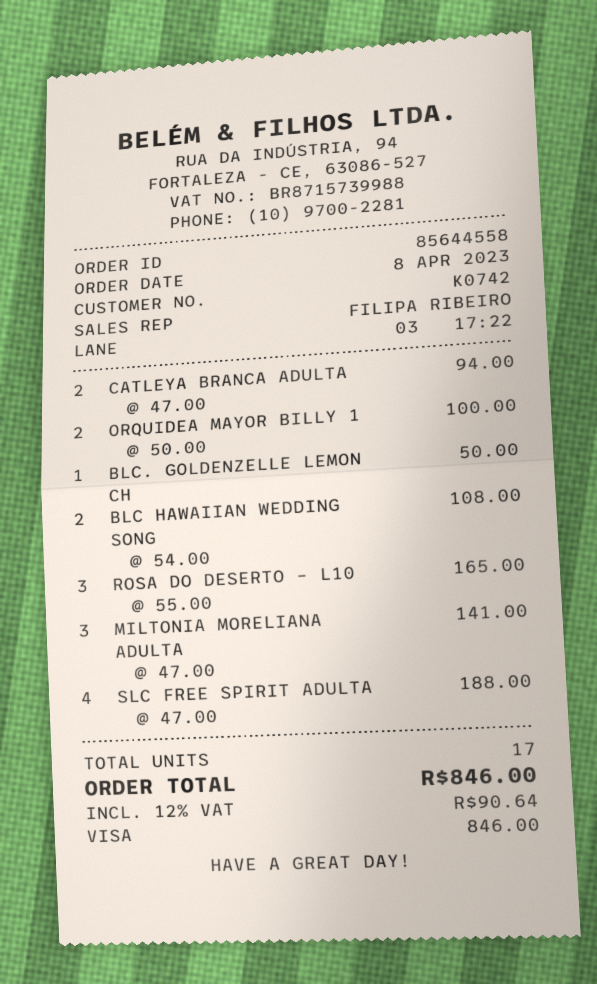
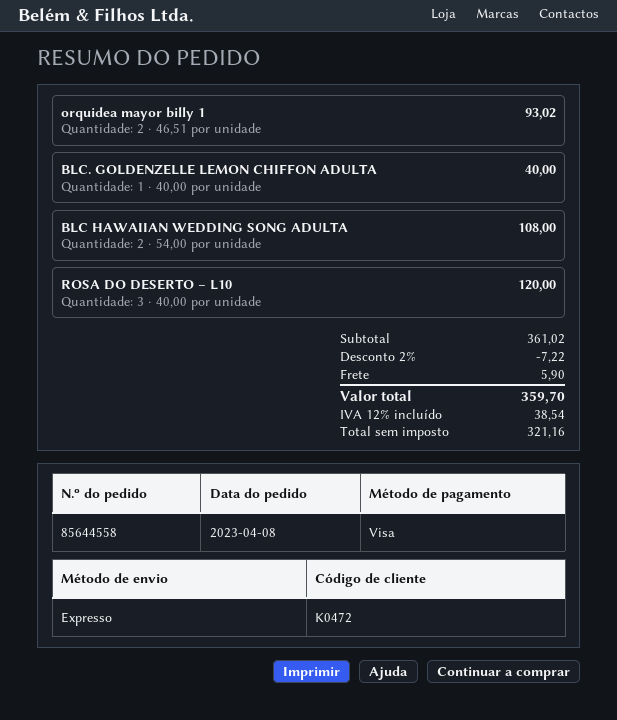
customer number: K0742 -> K0472
CATLEYA BRANCA ADULTA: 2 x 47.00 = 94.00 -> none
ORQUIDEA MAYOR BILLY 1: 2 x 50.00 = 100.00 -> 2 x 46.51 = 93.02
BLC. GOLDENZELLE LEMON CH: 1 x 50.00 = 50.00 -> 1 x 40.00 = 40.00
ROSA DO DESERTO – L10: 3 x 55.00 = 165.00 -> 3 x 40.00 = 120.00
MILTONIA MORELIANA ADULTA: 3 x 47.00 = 141.00 -> none
SLC FREE SPIRIT ADULTA: 4 x 47.00 = 188.00 -> none
discount: none -> 2% = 7.22
shipping: none -> 5.90
tax: 12% = 90.64 -> 12% = 38.54
total: 846.00 -> 359.70

